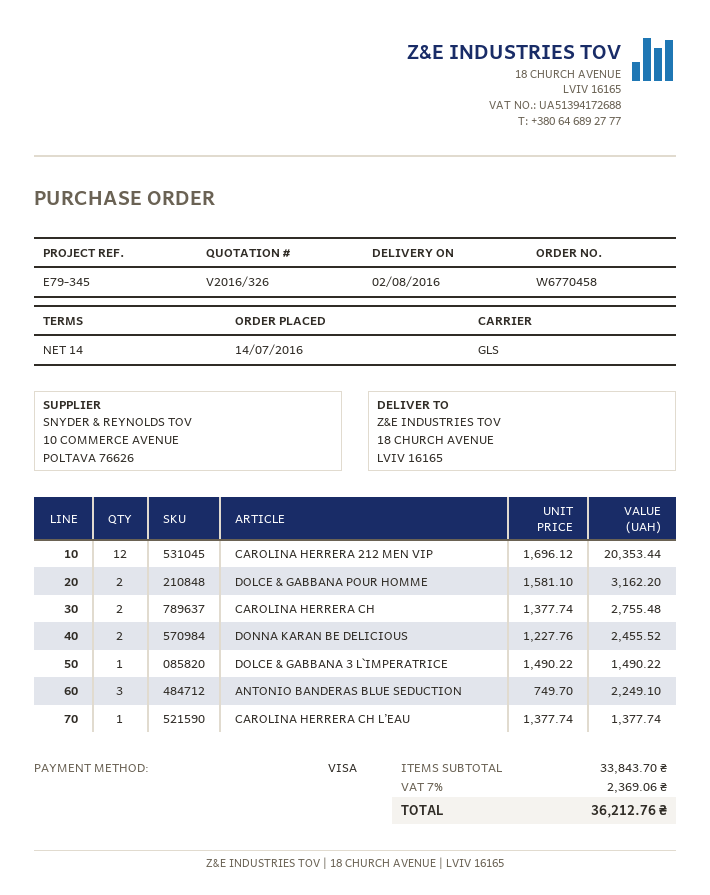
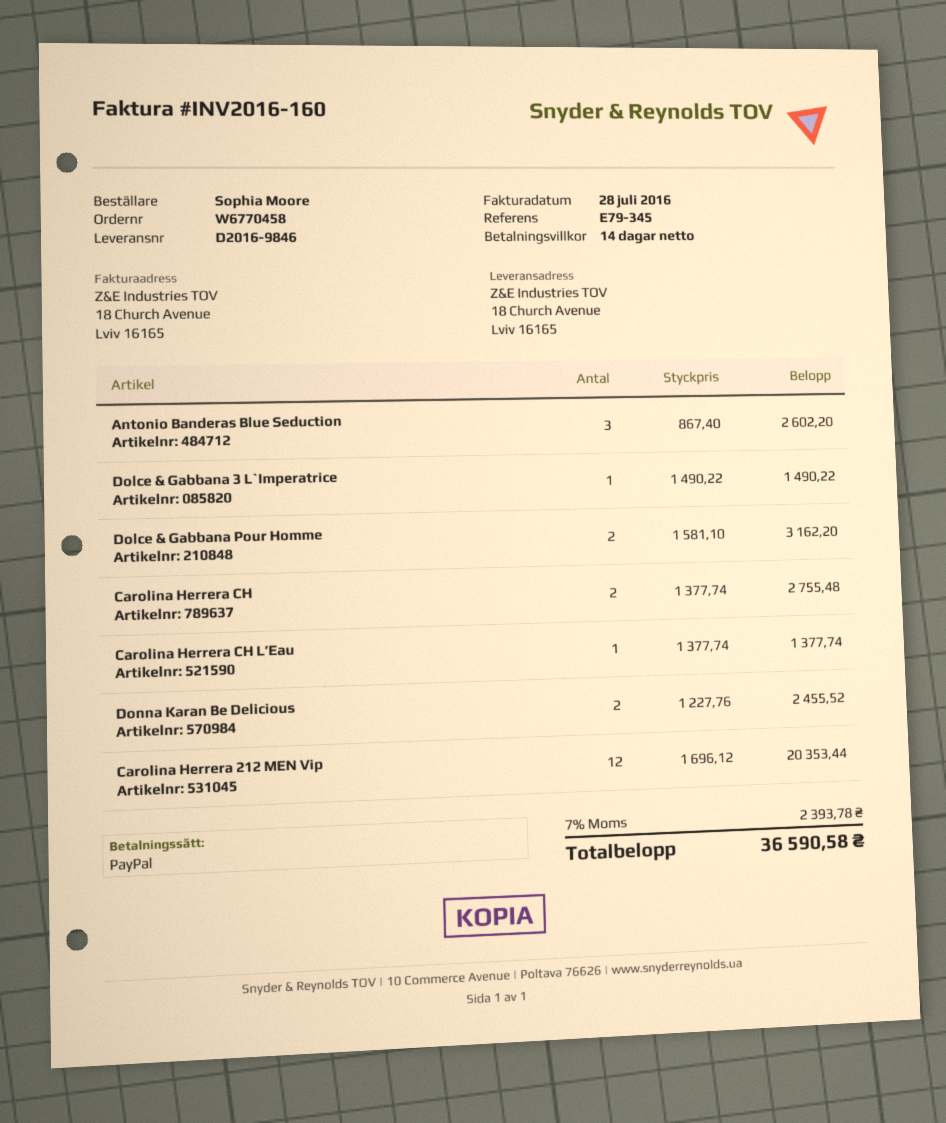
payment method: Visa -> PayPal
ANTONIO BANDERAS BLUE SEDUCTION: 3 x 749.70 = 2249.10 -> 3 x 867.40 = 2602.20
tax: 7% = 2369.06 -> 7% = 2393.78
total: 36212.76 -> 36590.58

